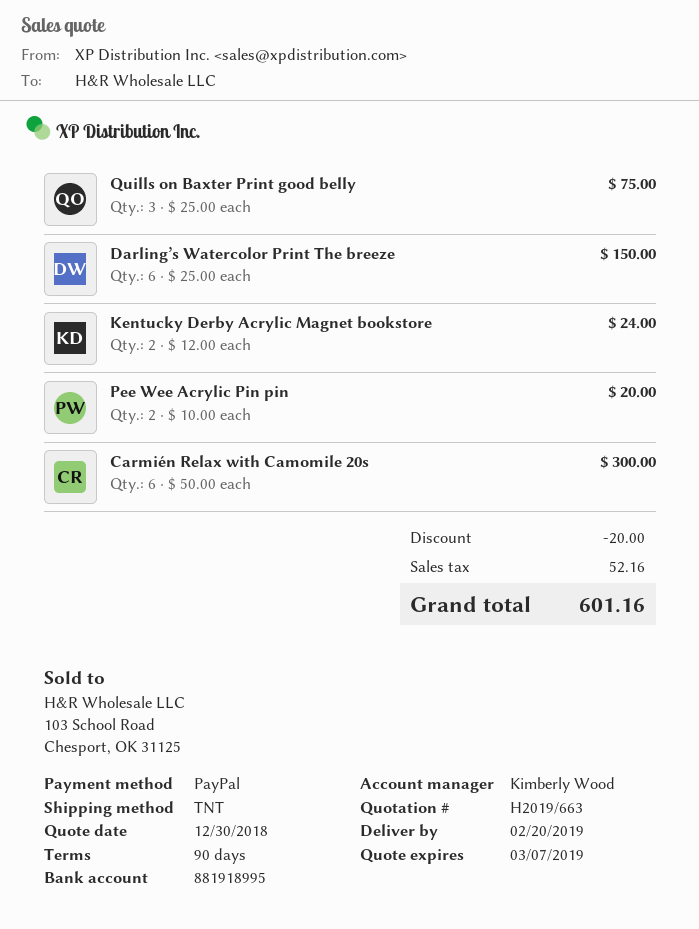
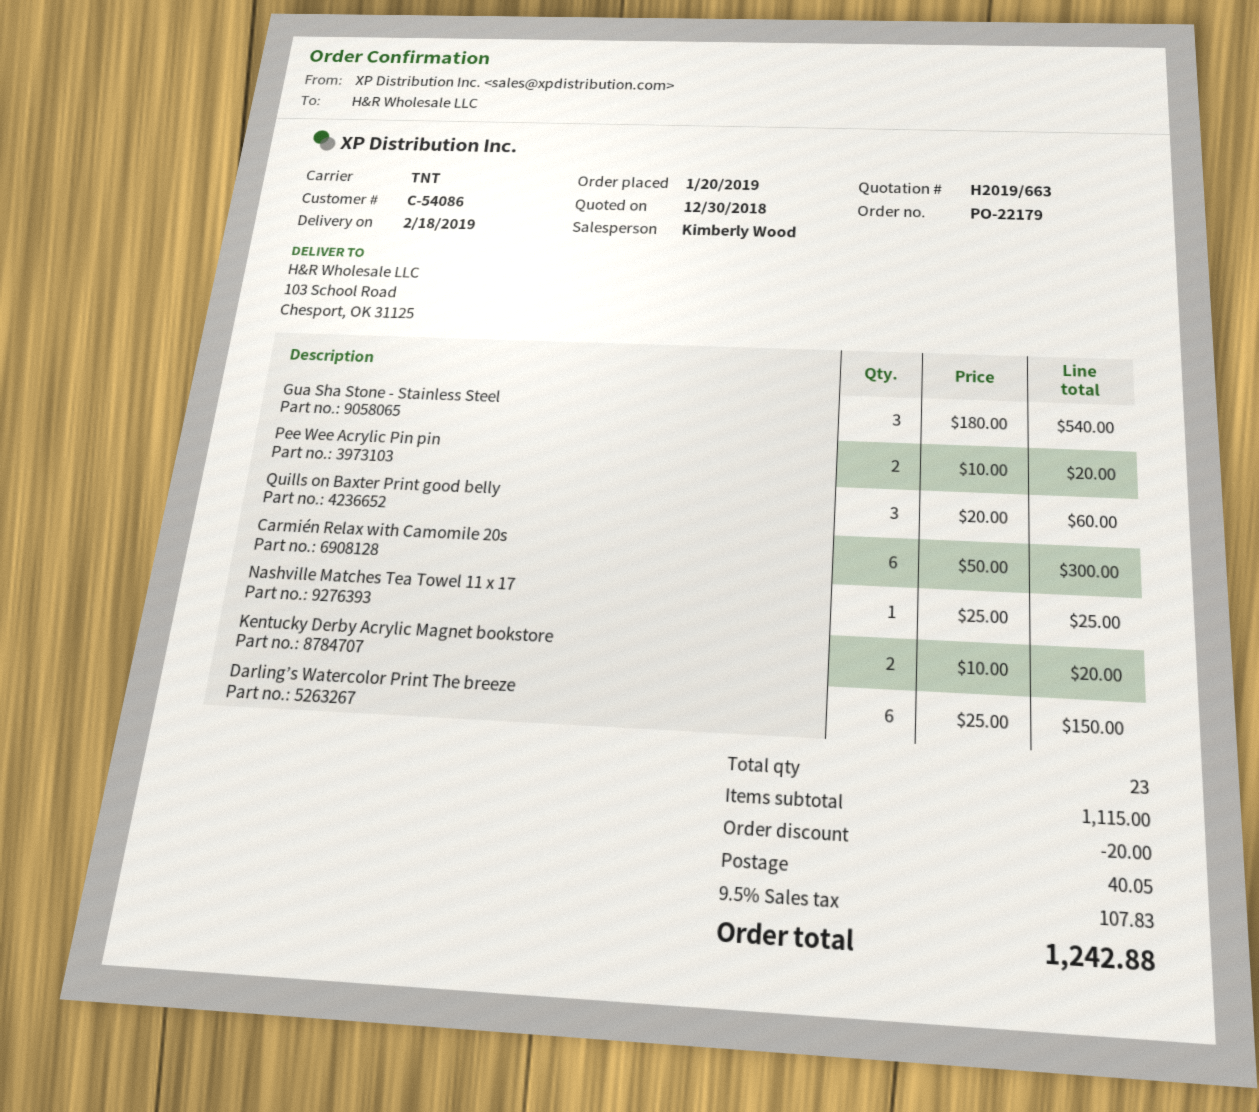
delivery date: 2019-02-20 -> 2019-02-18
Quills on Baxter Print good belly: 3 x 25.00 = 75.00 -> 3 x 20.00 = 60.00
Kentucky Derby Acrylic Magnet bookstore: 2 x 12.00 = 24.00 -> 2 x 10.00 = 20.00
Gua Sha Stone - Stainless Steel: none -> 3 x 180.00 = 540.00
Nashville Matches Tea Towel 11 x 17: none -> 1 x 25.00 = 25.00
shipping: none -> 40.05
tax: 52.16 -> 107.83
total: 601.16 -> 1242.88

